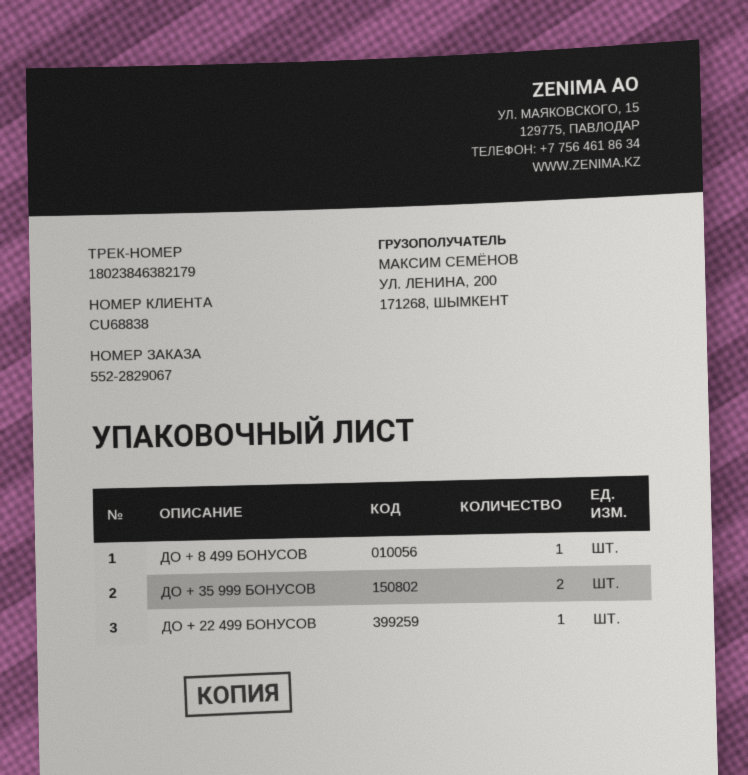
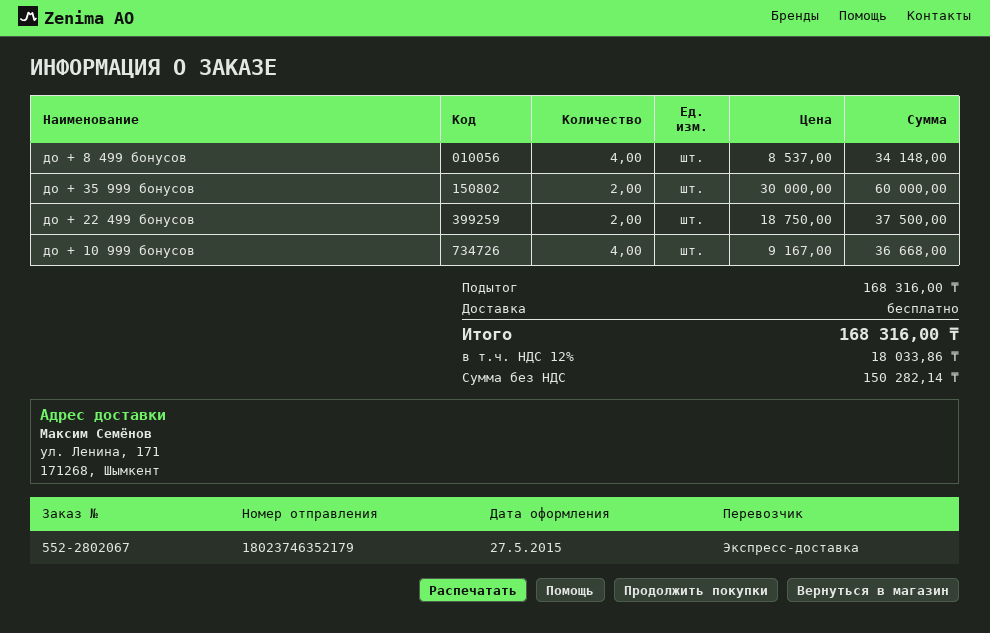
order number: 552-2829067 -> 552-2802067
tracking number: 18023846382179 -> 18023746352179
ship to: УЛ. ЛЕНИНА, 200, 171268, ШЫМКЕНТ -> ул. Ленина, 171, 171268, Шымкент
ДО + 8 499 БОНУСОВ: 1 -> 4
ДО + 22 499 БОНУСОВ: 1 -> 2
до + 10 999 бонусов: none -> 4

